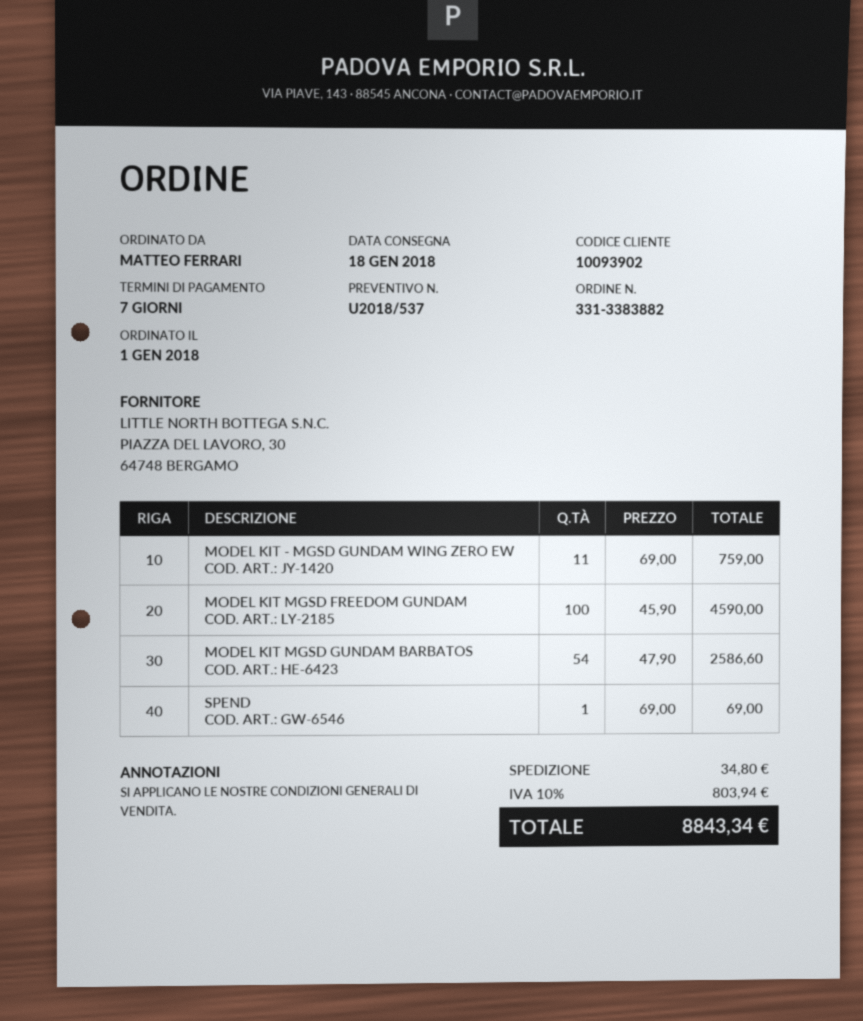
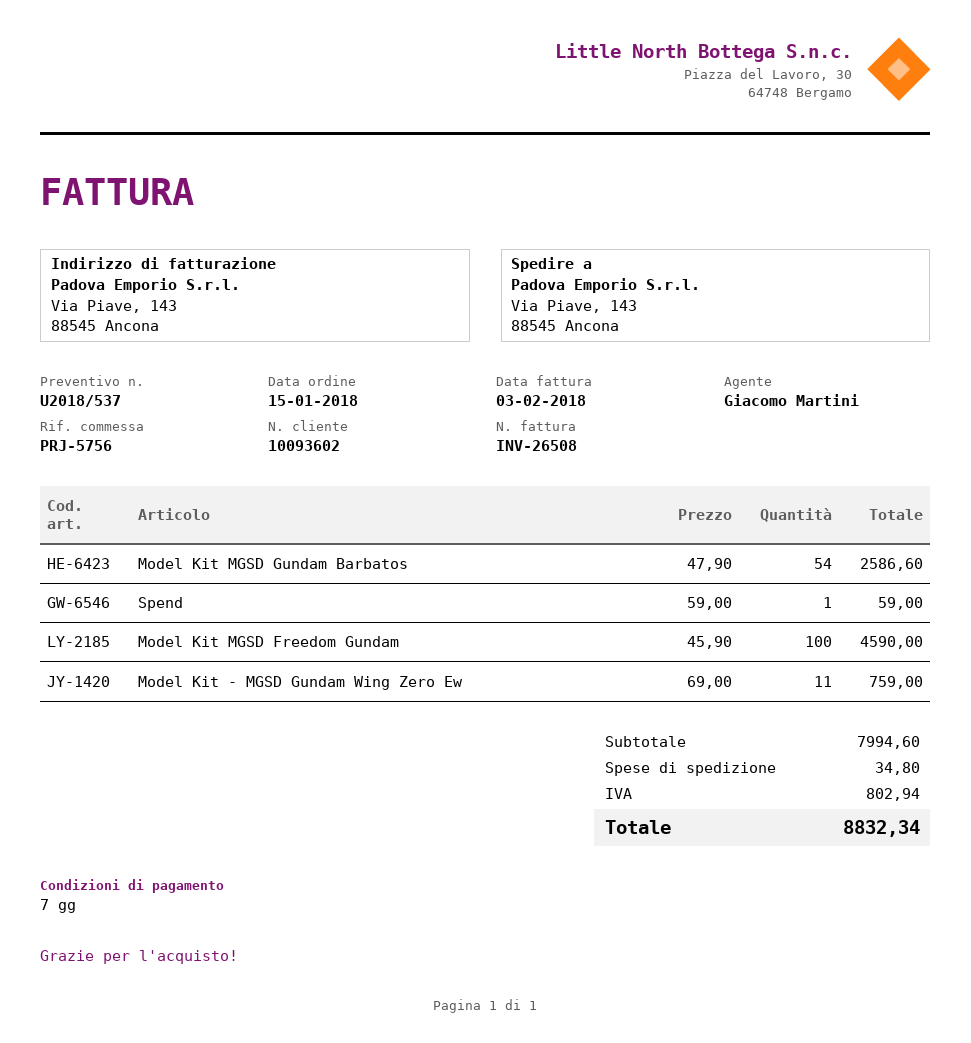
order date: 2018-01-01 -> 2018-01-15
customer number: 10093902 -> 10093602
SPEND: 1 x 69.00 = 69.00 -> 1 x 59.00 = 59.00
tax: 803.94 -> 802.94
total: 8843.34 -> 8832.34

